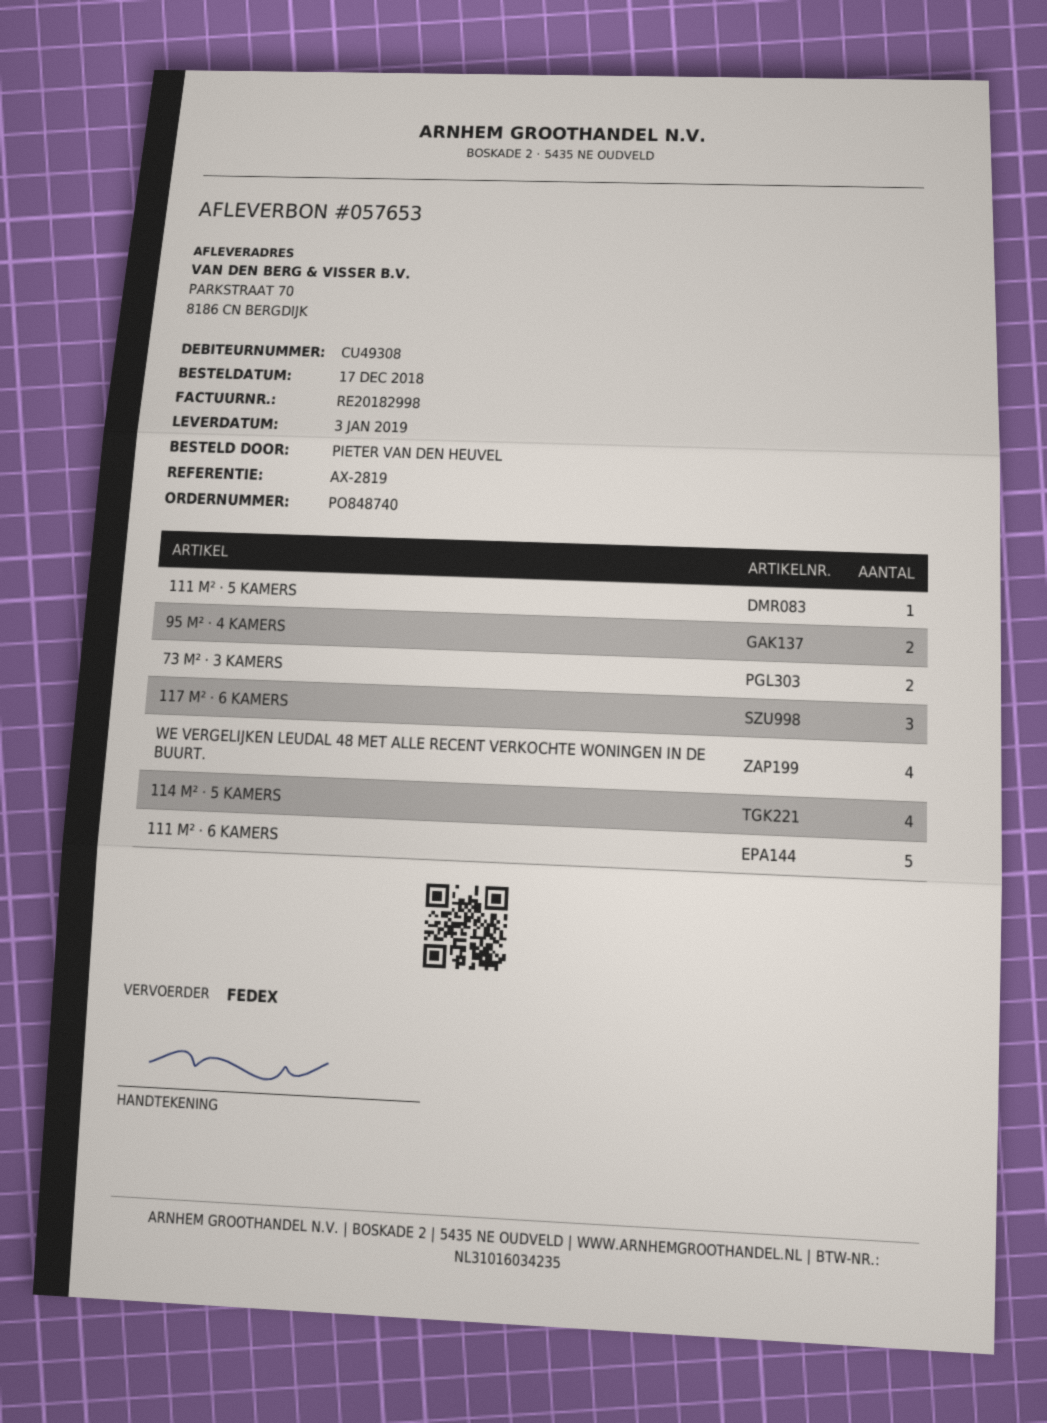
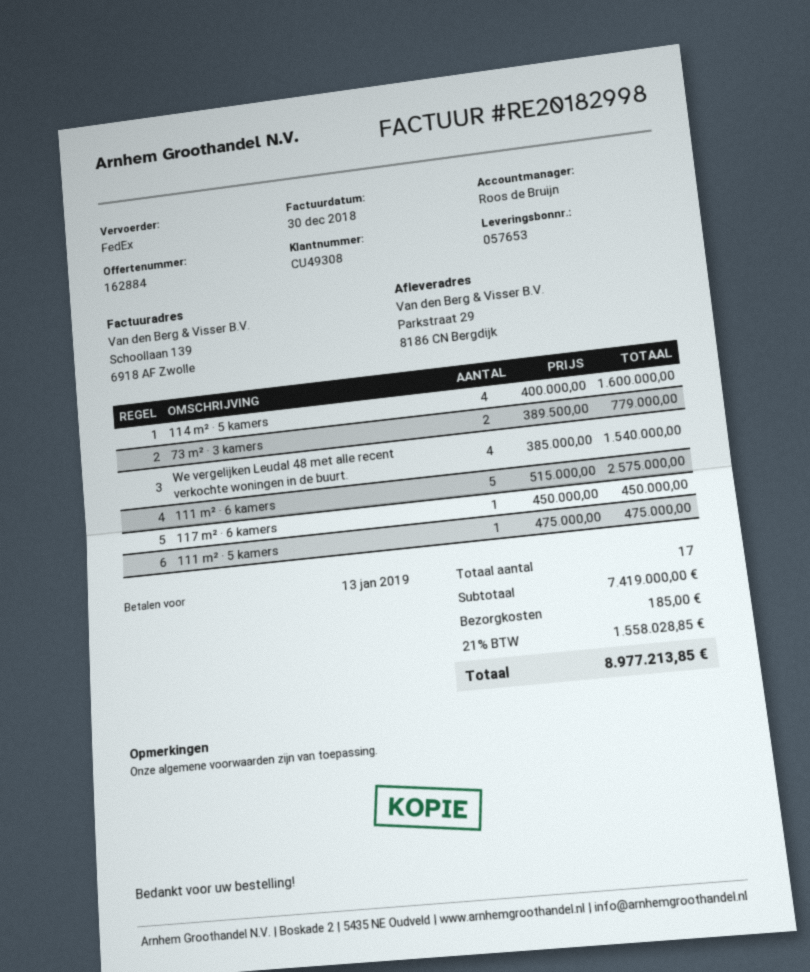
ship to: PARKSTRAAT 70, 8186 CN BERGDIJK -> Parkstraat 29, 8186 CN Bergdijk
95 M² · 4 KAMERS: 2 -> none
117 M² · 6 KAMERS: 3 -> 1

